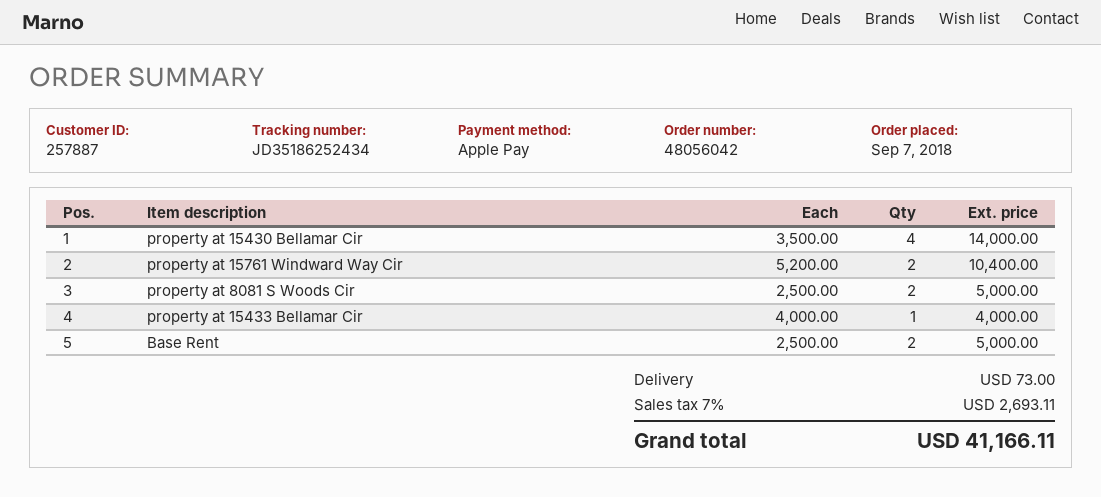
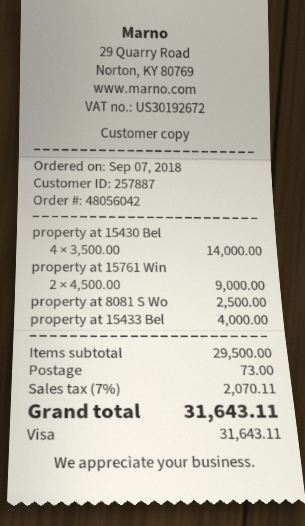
payment method: Apple Pay -> Visa
property at 15761 Windward Way Cir: 2 x 5200.00 = 10400.00 -> 2 x 4500.00 = 9000.00
property at 8081 S Woods Cir: 2 x 2500.00 = 5000.00 -> 1 x 2500.00 = 2500.00
Base Rent: 2 x 2500.00 = 5000.00 -> none
tax: 7% = 2693.11 -> 7% = 2070.11
total: 41166.11 -> 31643.11

